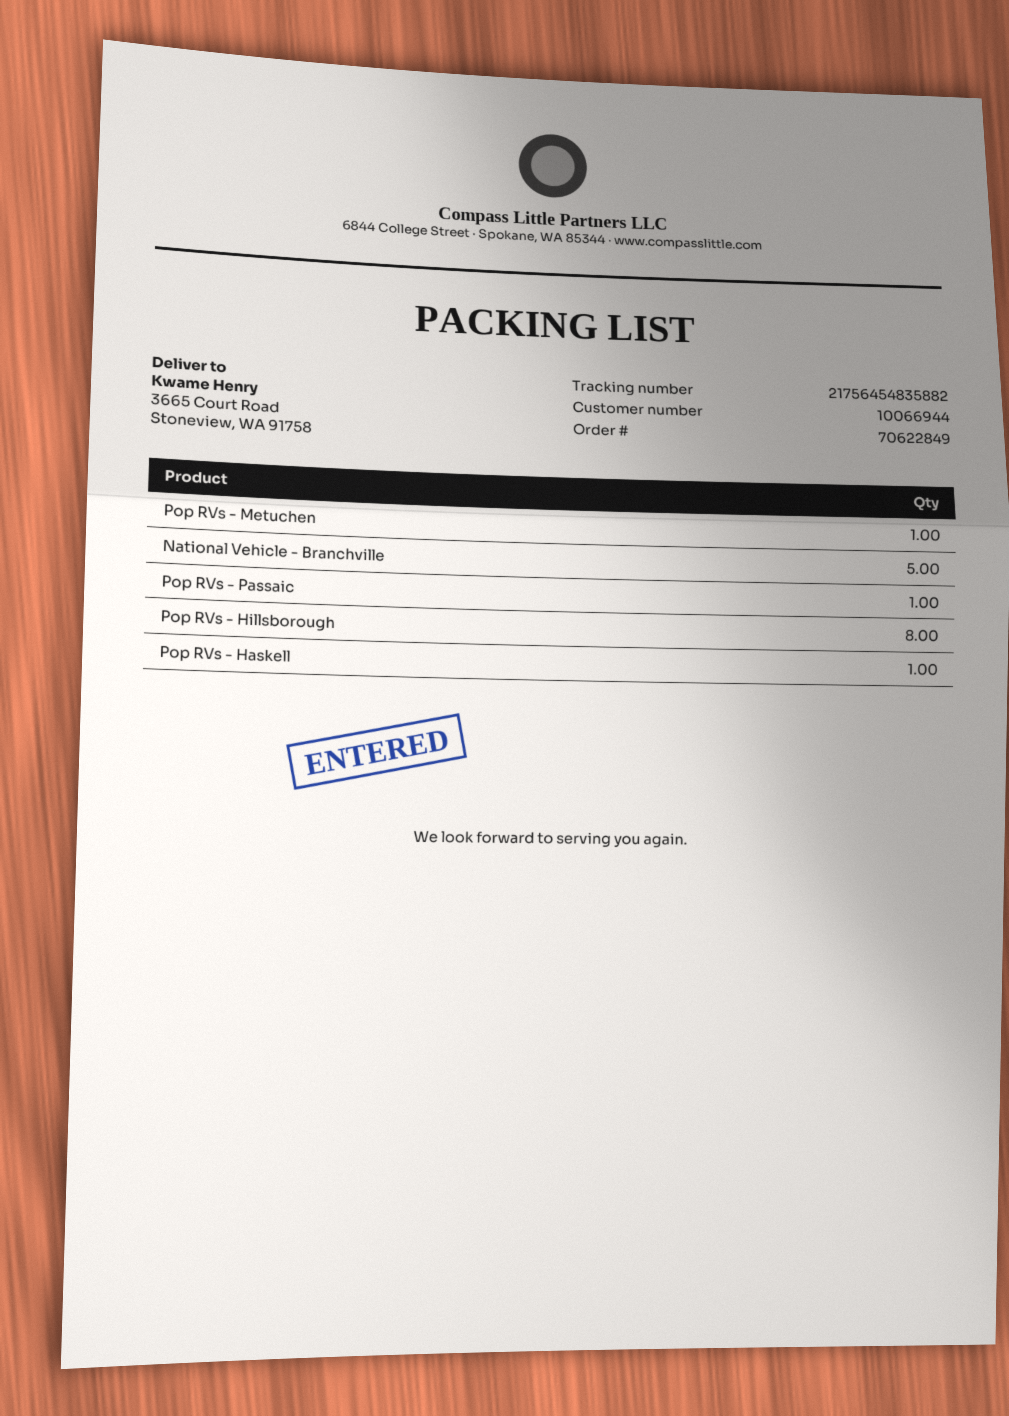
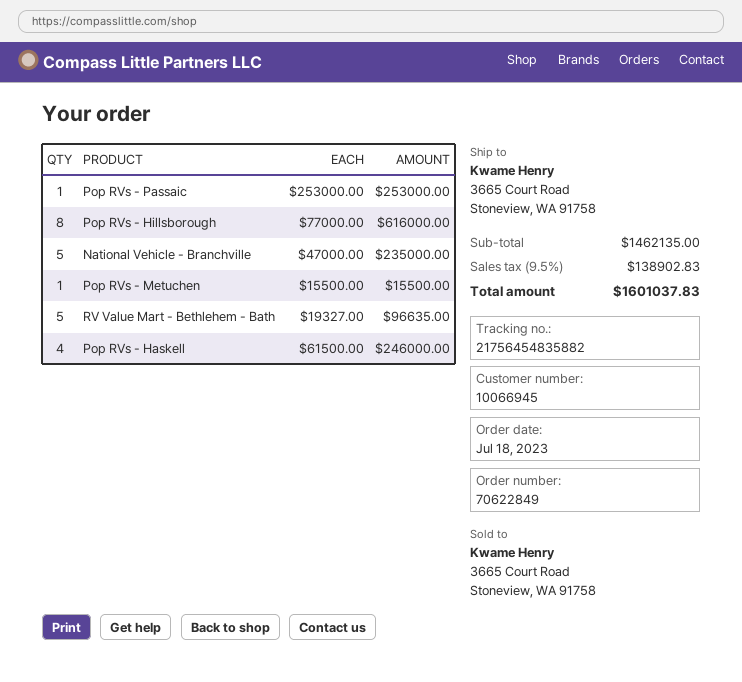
customer number: 10066944 -> 10066945
Pop RVs - Haskell: 1 -> 4
RV Value Mart - Bethlehem - Bath: none -> 5

